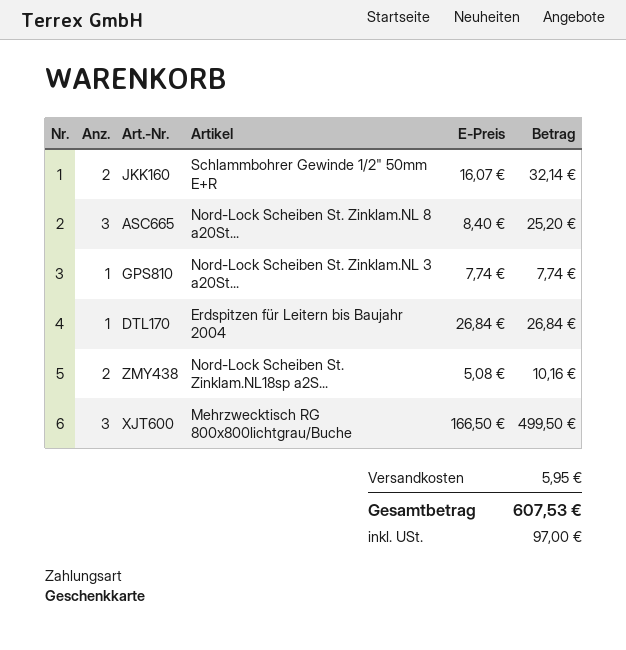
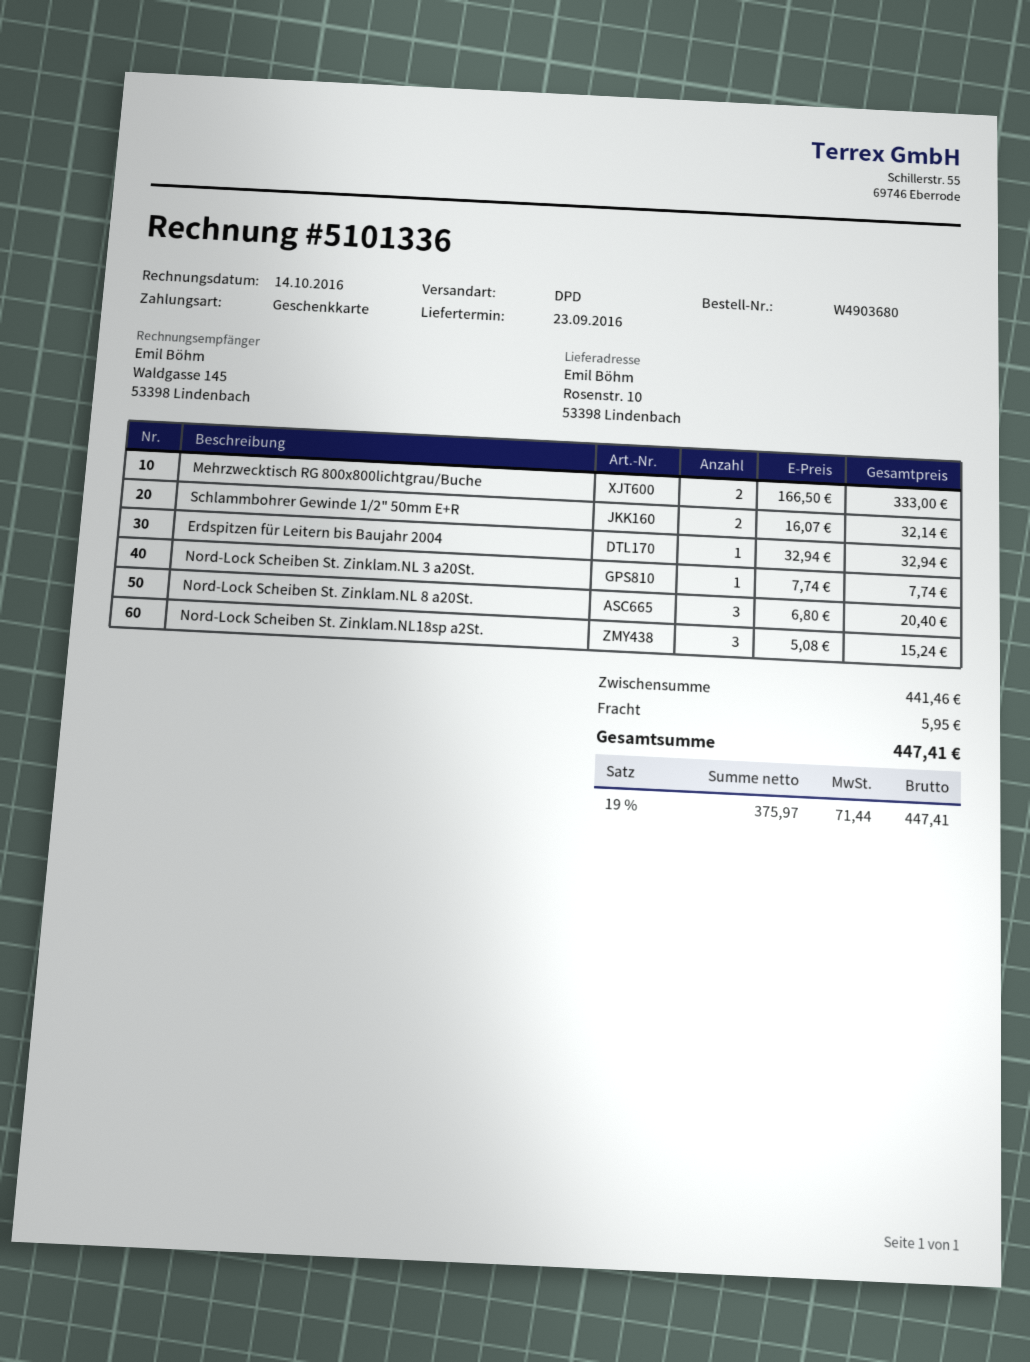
Nord-Lock Scheiben St. Zinklam.NL 8 a20St...: 3 x 8.40 = 25.20 -> 3 x 6.80 = 20.40
Erdspitzen für Leitern bis Baujahr 2004: 1 x 26.84 = 26.84 -> 1 x 32.94 = 32.94
Nord-Lock Scheiben St. Zinklam.NL18sp a2S...: 2 x 5.08 = 10.16 -> 3 x 5.08 = 15.24
Mehrzwecktisch RG 800x800lichtgrau/Buche: 3 x 166.50 = 499.50 -> 2 x 166.50 = 333.00
tax: 97.00 -> 71.44
total: 607.53 -> 447.41

